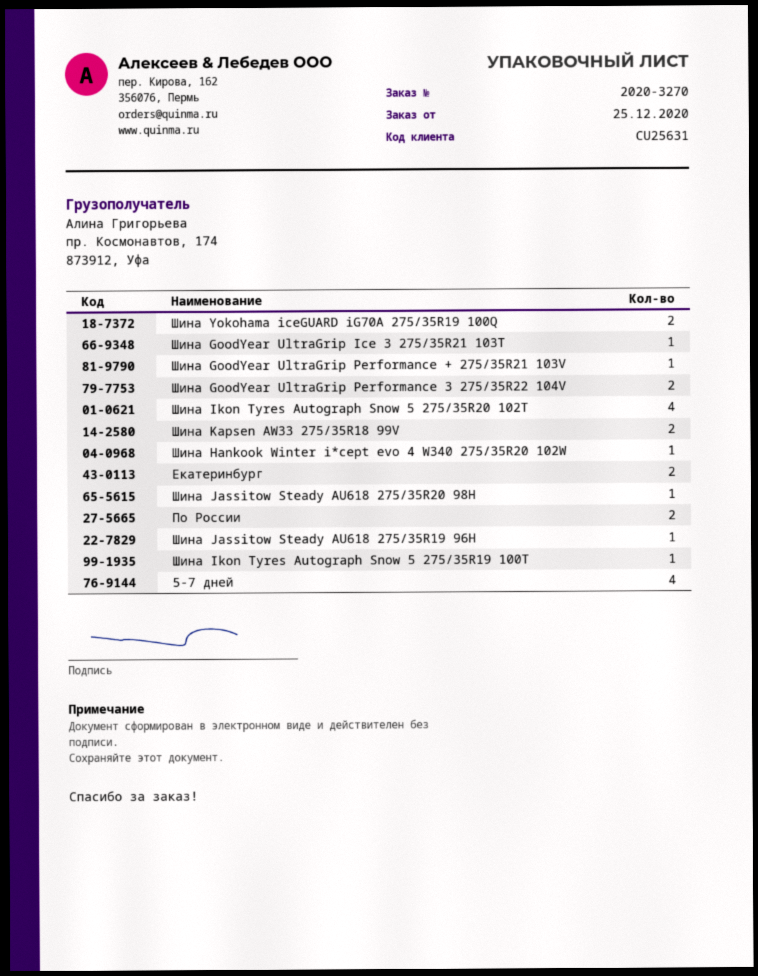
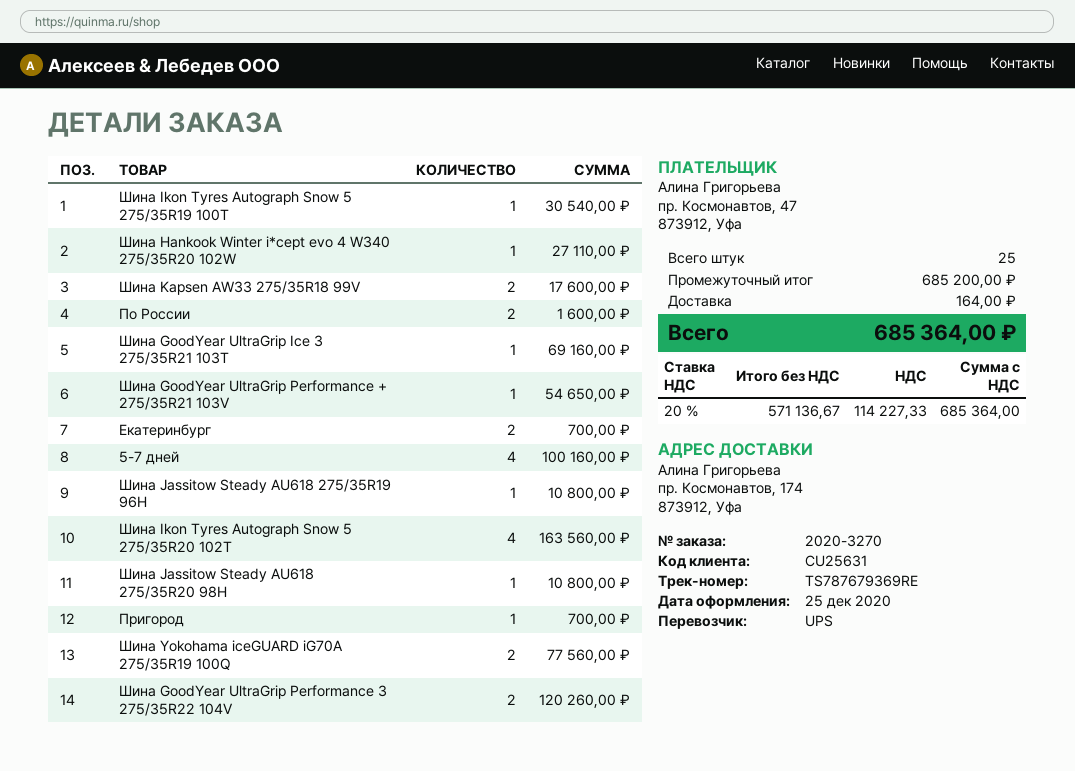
Пригород: none -> 1

